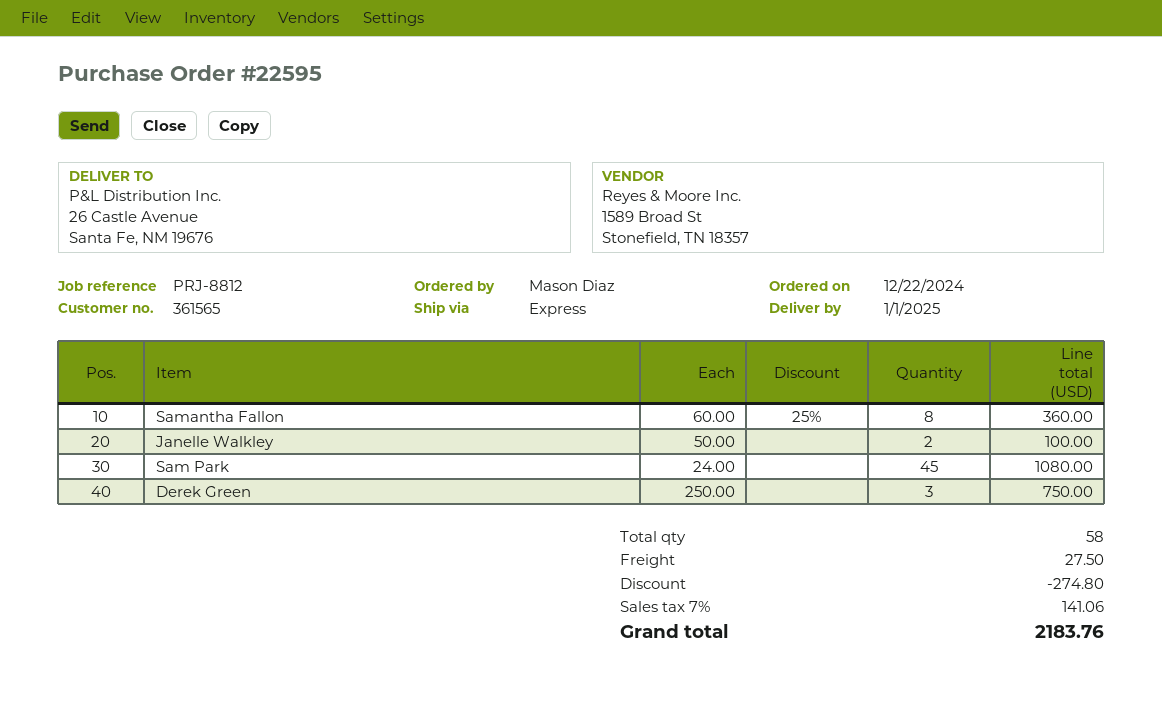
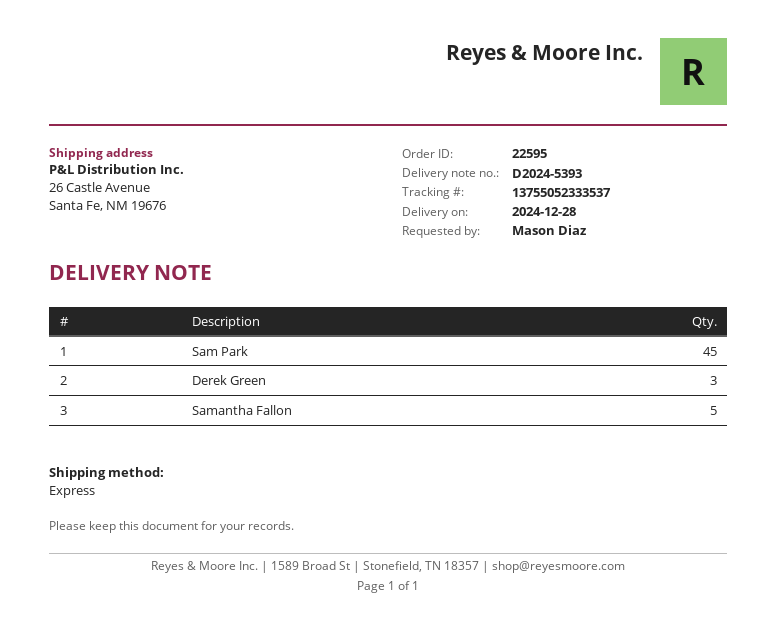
delivery date: 2025-01-01 -> 2024-12-28
Samantha Fallon: 8 -> 5
Janelle Walkley: 2 -> none

